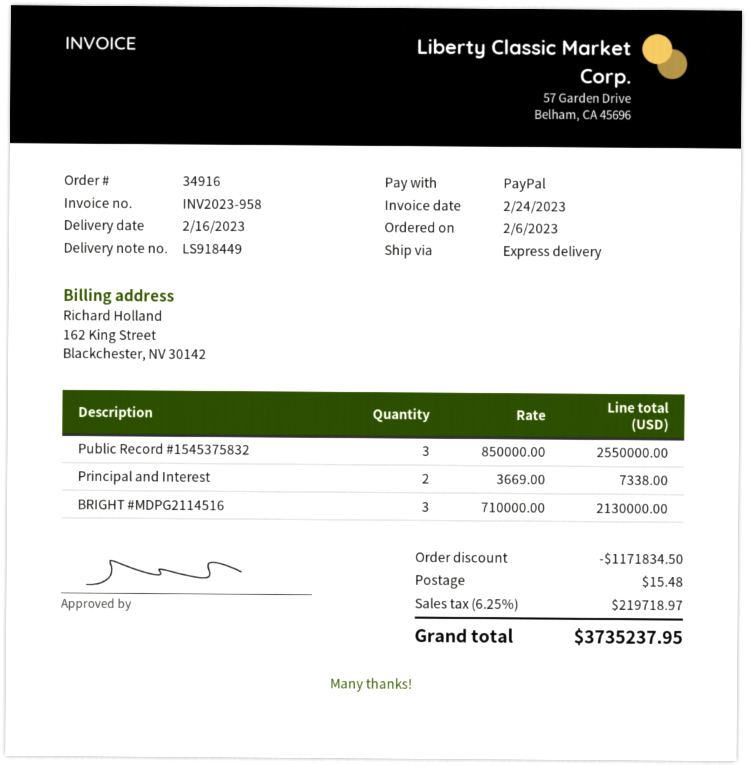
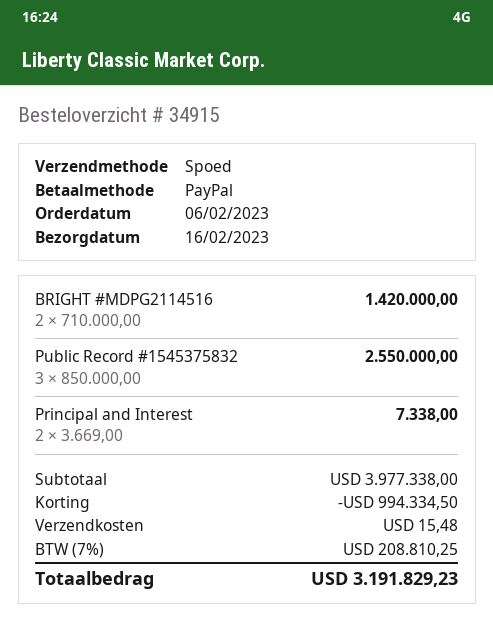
order number: 34916 -> 34915
BRIGHT #MDPG2114516: 3 x 710000.00 = 2130000.00 -> 2 x 710000.00 = 1420000.00
discount: 1171834.50 -> 994334.50
tax: 6.25% = 219718.97 -> 7% = 208810.25
total: 3735237.95 -> 3191829.23

